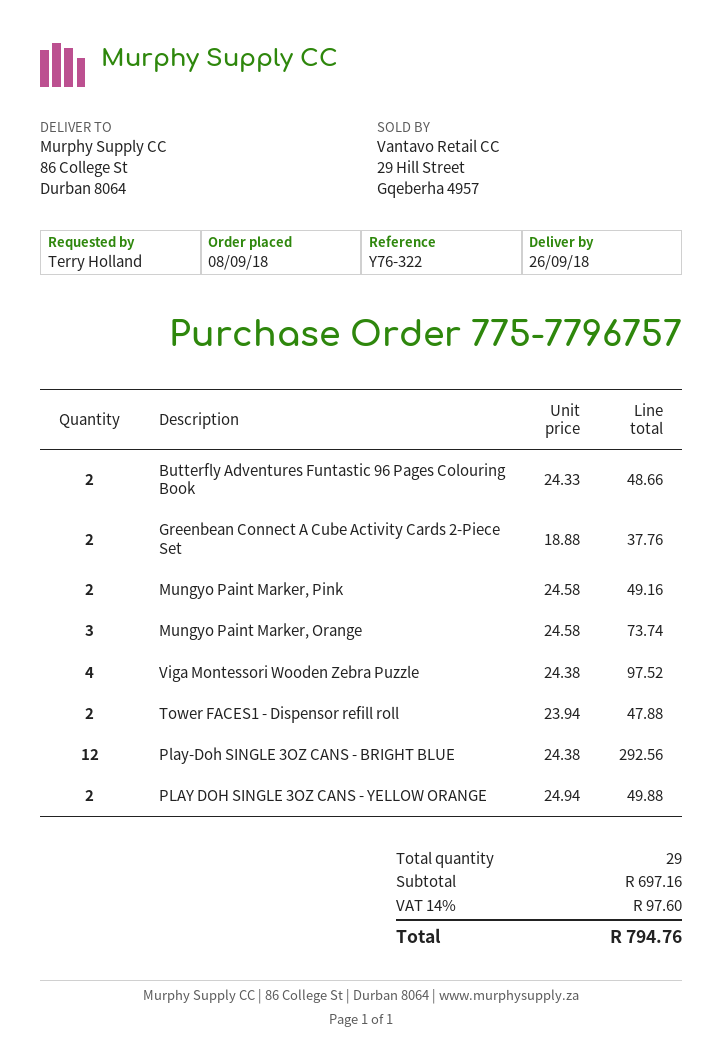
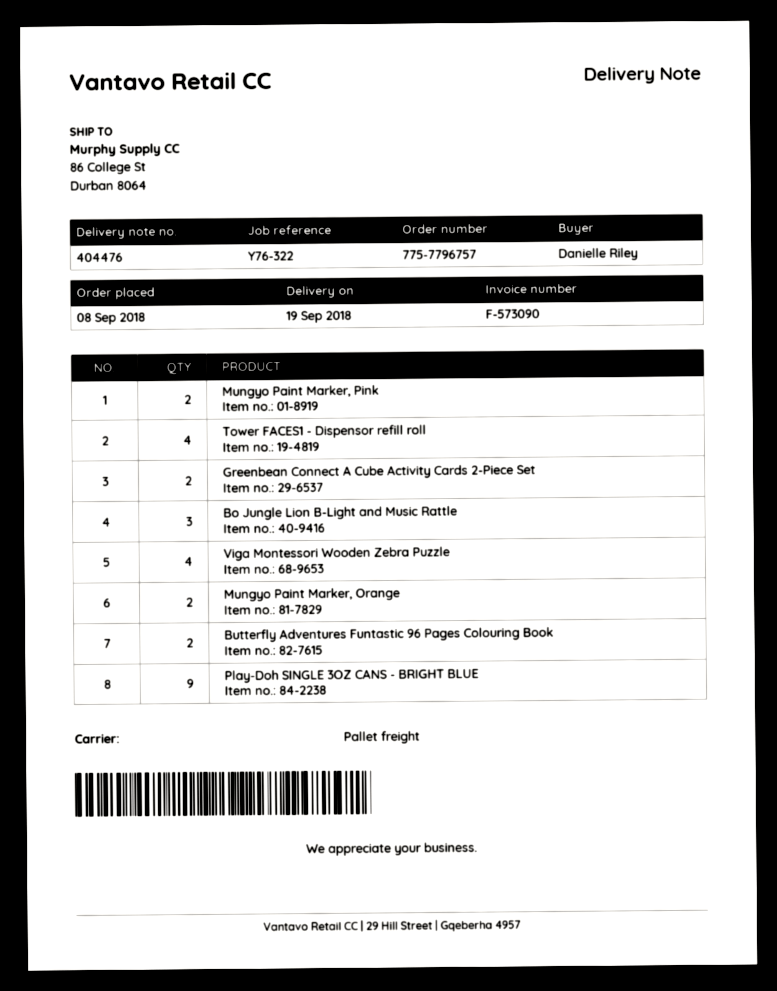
delivery date: 2018-09-26 -> 2018-09-19
ordered by: Terry Holland -> Danielle Riley
Mungyo Paint Marker, Orange: 3 -> 2
Tower FACES1 - Dispensor refill roll: 2 -> 4
Play-Doh SINGLE 3OZ CANS - BRIGHT BLUE: 12 -> 9
PLAY DOH SINGLE 3OZ CANS - YELLOW ORANGE: 2 -> none
Bo Jungle Lion B-Light and Music Rattle: none -> 3

